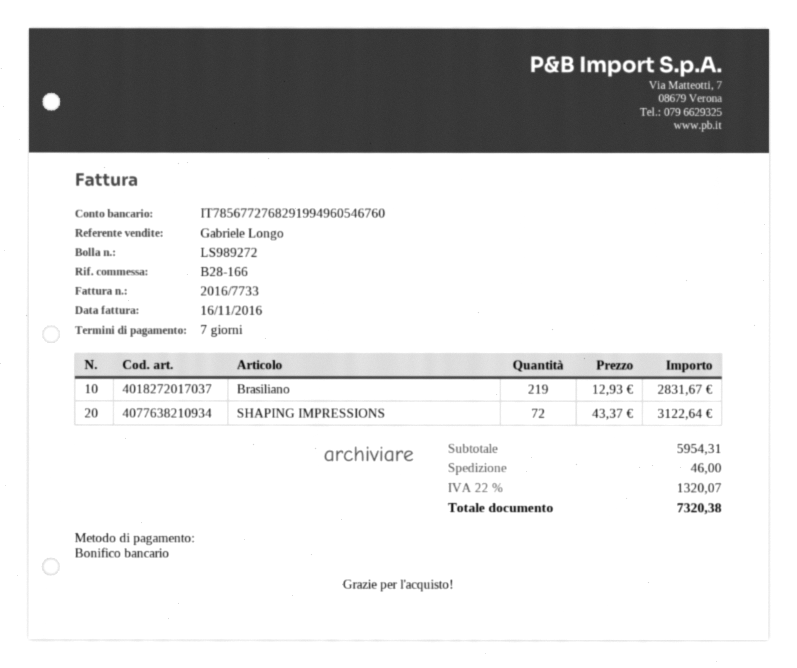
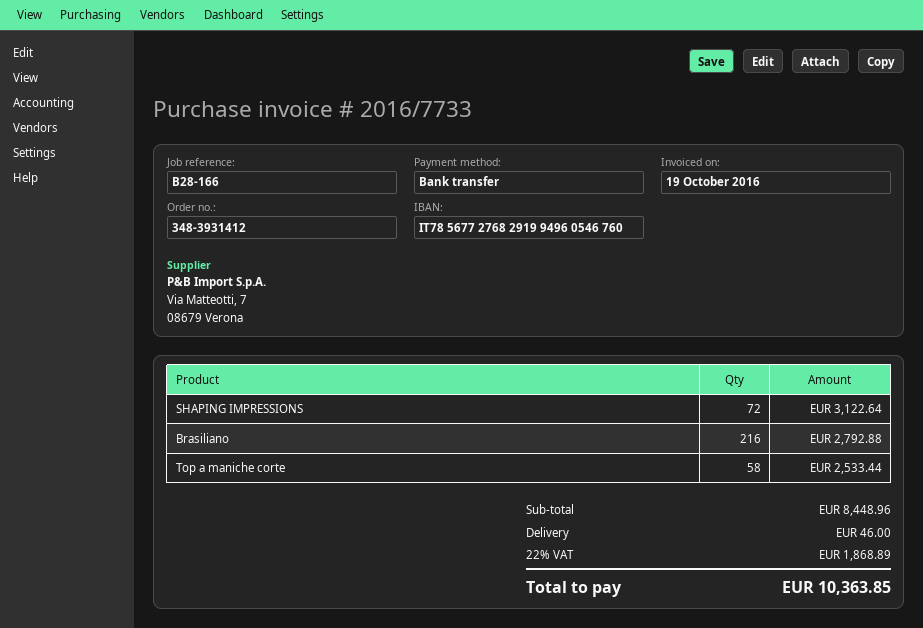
invoice date: 2016-11-16 -> 2016-10-19
Brasiliano: 219 for 2831.67 -> 216 for 2792.88
Top a maniche corte: none -> 58 for 2533.44
subtotal: 5954.31 -> 8448.96
tax: 22% = 1320.07 -> 22% = 1868.89
total: 7320.38 -> 10363.85

